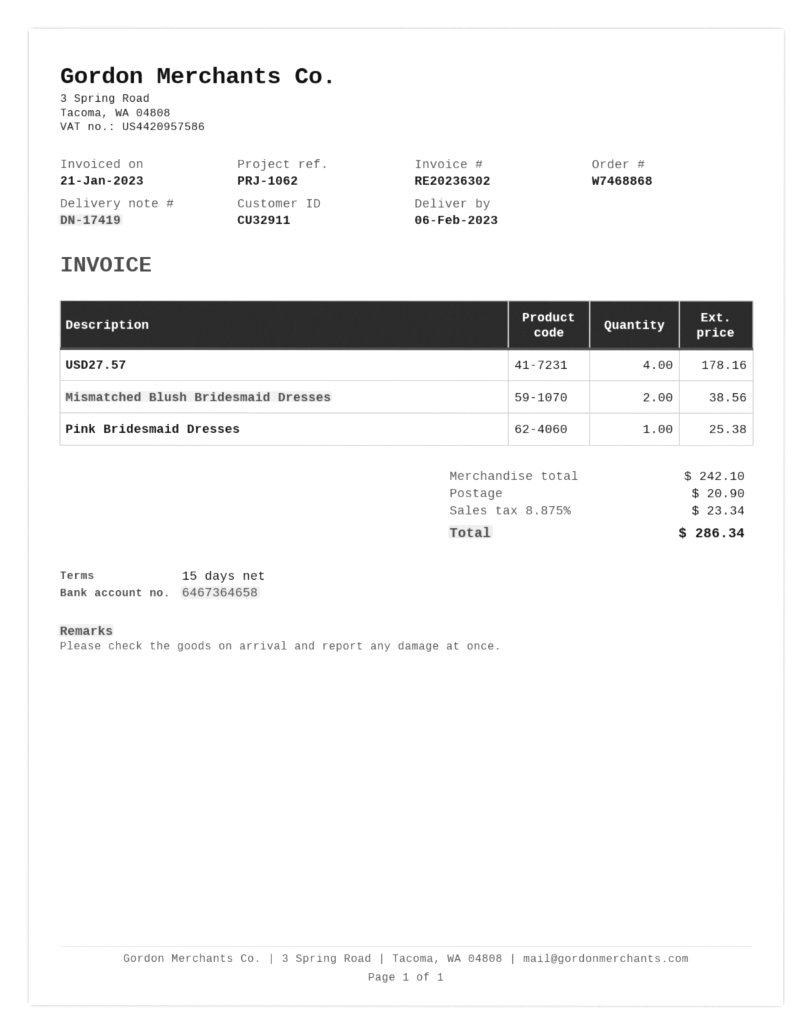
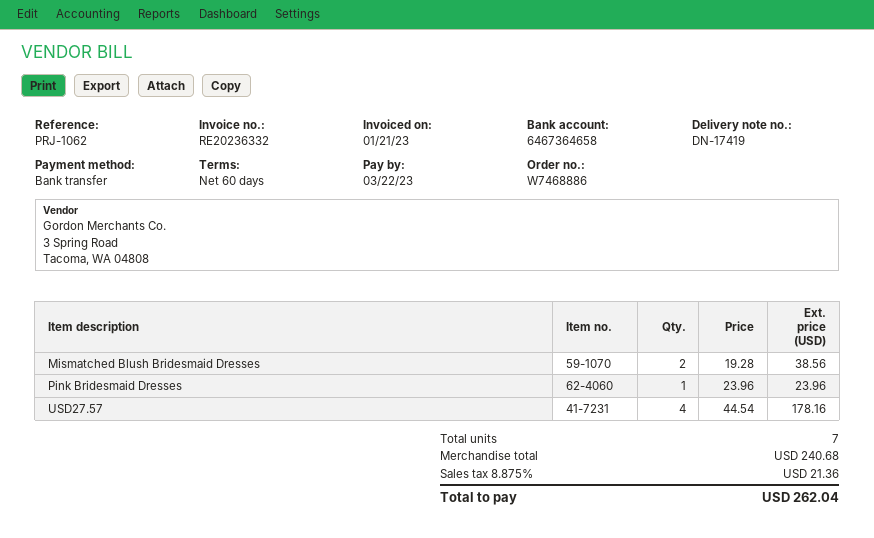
order number: W7468868 -> W7468886
invoice number: RE20236302 -> RE20236332
payment terms: 15 days -> 60 days
Pink Bridesmaid Dresses: 1 for 25.38 -> 1 for 23.96
subtotal: 242.10 -> 240.68
shipping: 20.90 -> none
tax: 8.875% = 23.34 -> 8.875% = 21.36
total: 286.34 -> 262.04

